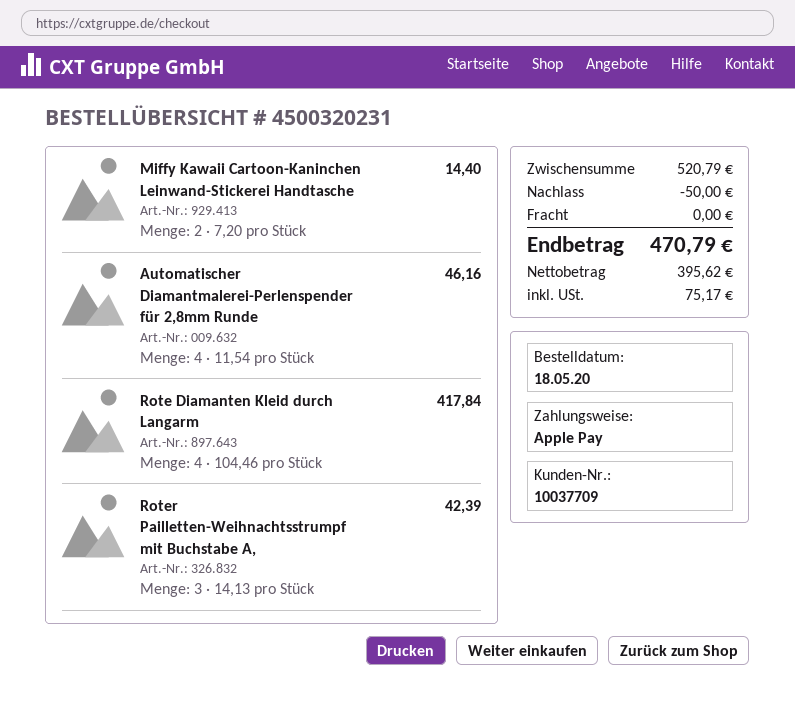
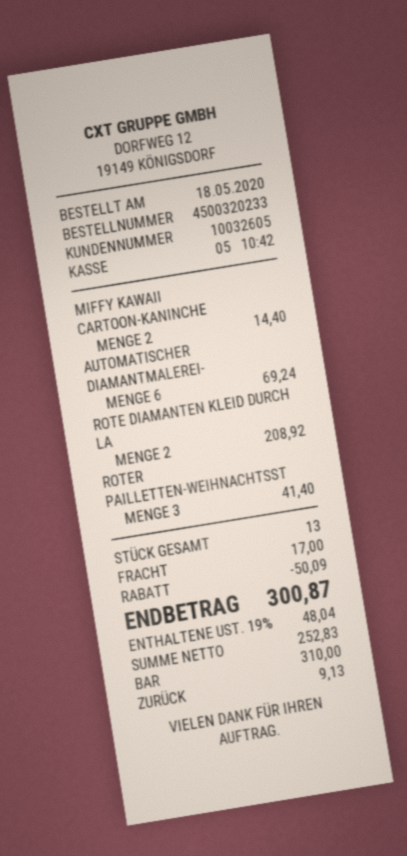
order number: 4500320231 -> 4500320233
customer number: 10037709 -> 10032605
payment method: Apple Pay -> cash
Automatischer Diamantmalerei-Perlenspender für 2,8mm Runde: 4 for 46.16 -> 6 for 69.24
Rote Diamanten Kleid durch Langarm: 4 for 417.84 -> 2 for 208.92
Roter Pailletten-Weihnachtsstrumpf mit Buchstabe A,: 3 for 42.39 -> 3 for 41.40
discount: 50.00 -> 50.09
shipping: 0.00 -> 17.00
net: 395.62 -> 252.83
tax: 75.17 -> 48.04
total: 470.79 -> 300.87

